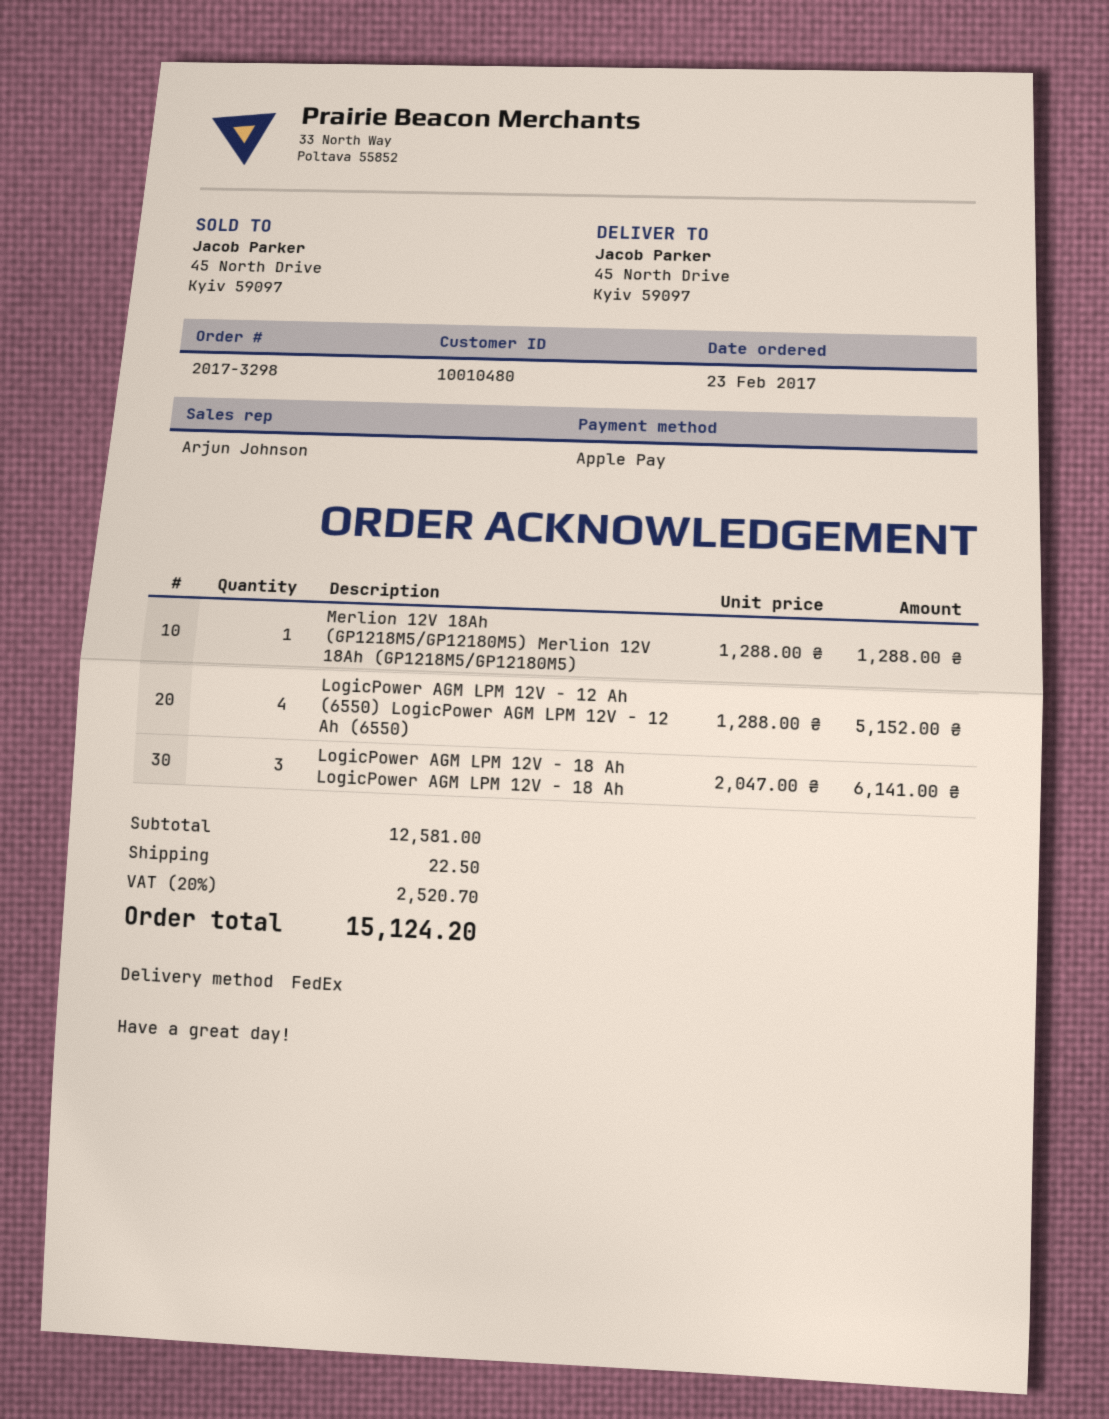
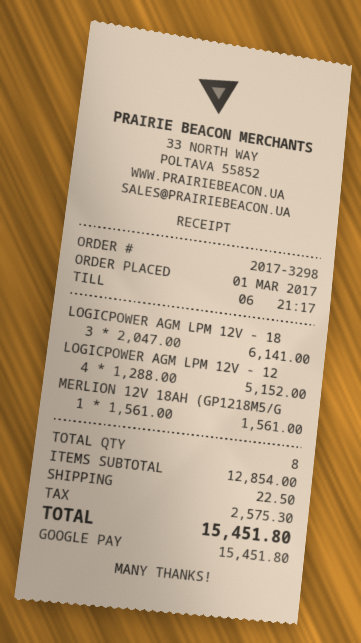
order date: 2017-02-23 -> 2017-03-01
payment method: Apple Pay -> Google Pay
Merlion 12V 18Ah (GP1218M5/GP12180M5) Merlion 12V 18Ah (GP1218M5/GP12180M5): 1 x 1288.00 = 1288.00 -> 1 x 1561.00 = 1561.00
subtotal: 12581.00 -> 12854.00
tax: 2520.70 -> 2575.30
total: 15124.20 -> 15451.80

